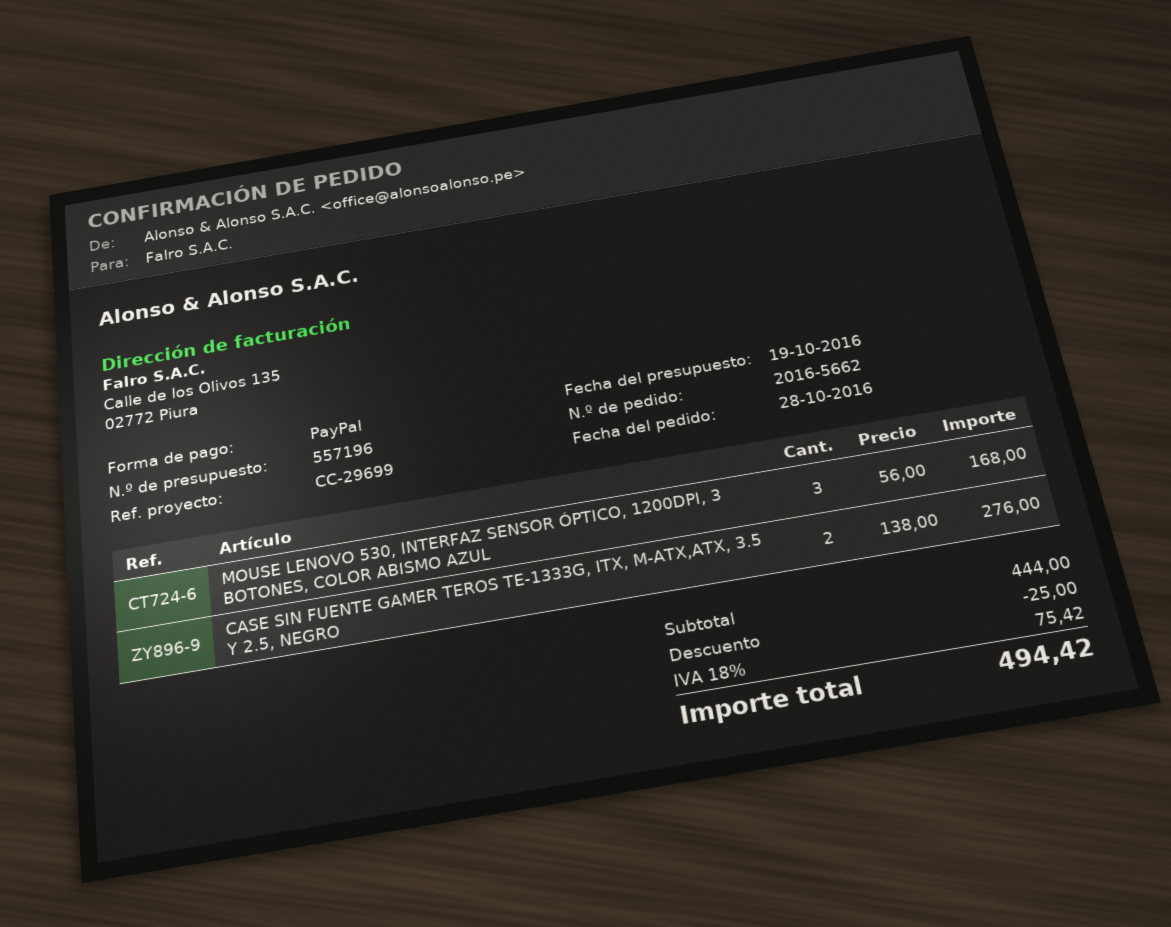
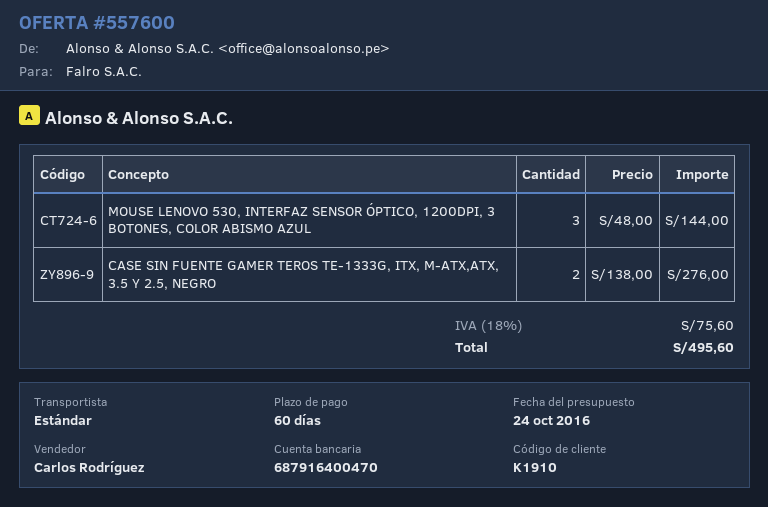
quote number: 557196 -> 557600
quote date: 2016-10-19 -> 2016-10-24
MOUSE LENOVO 530, INTERFAZ SENSOR ÓPTICO, 1200DPI, 3 BOTONES, COLOR ABISMO AZUL: 3 x 56.00 = 168.00 -> 3 x 48.00 = 144.00
discount: 25.00 -> none
tax: 18% = 75.42 -> 18% = 75.60
total: 494.42 -> 495.60

